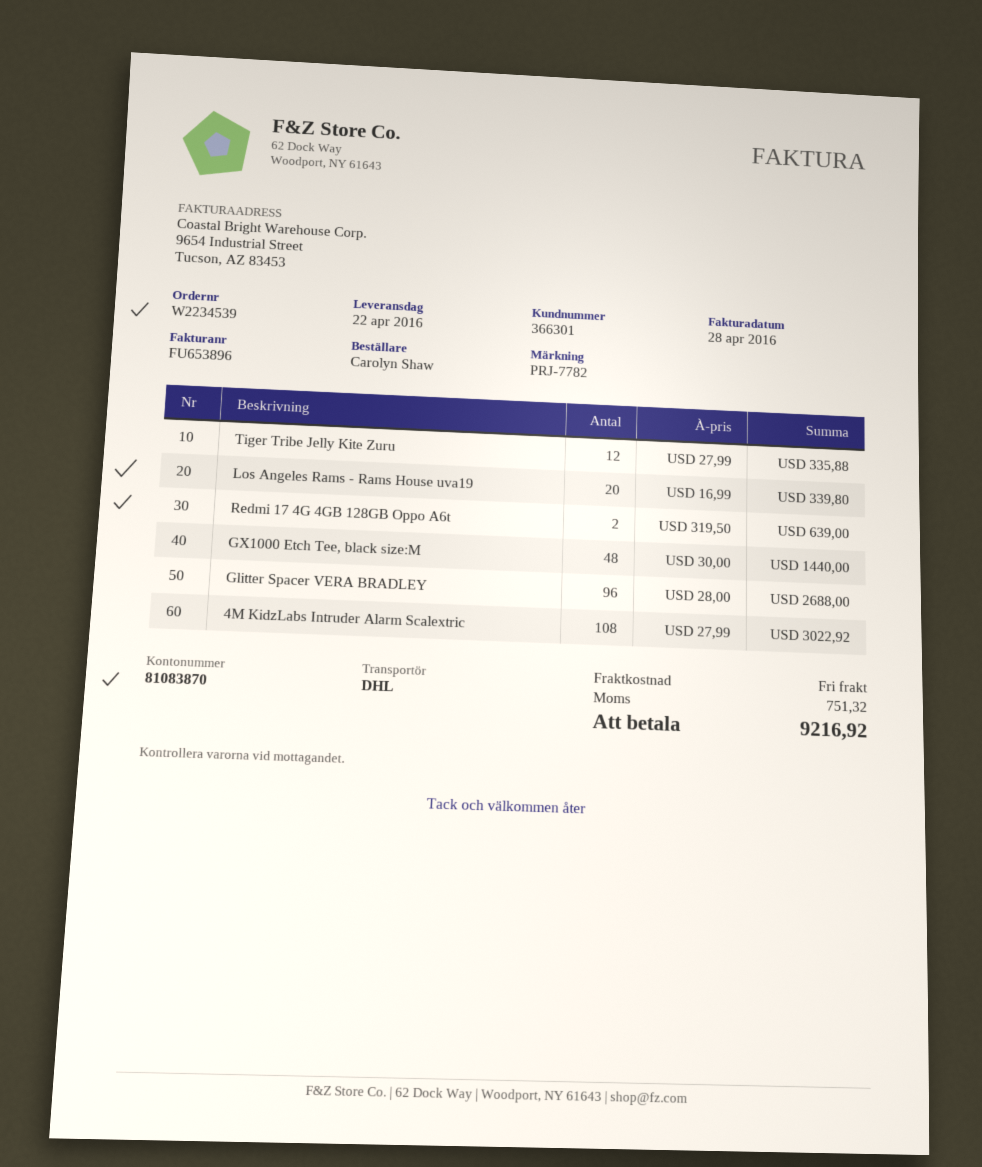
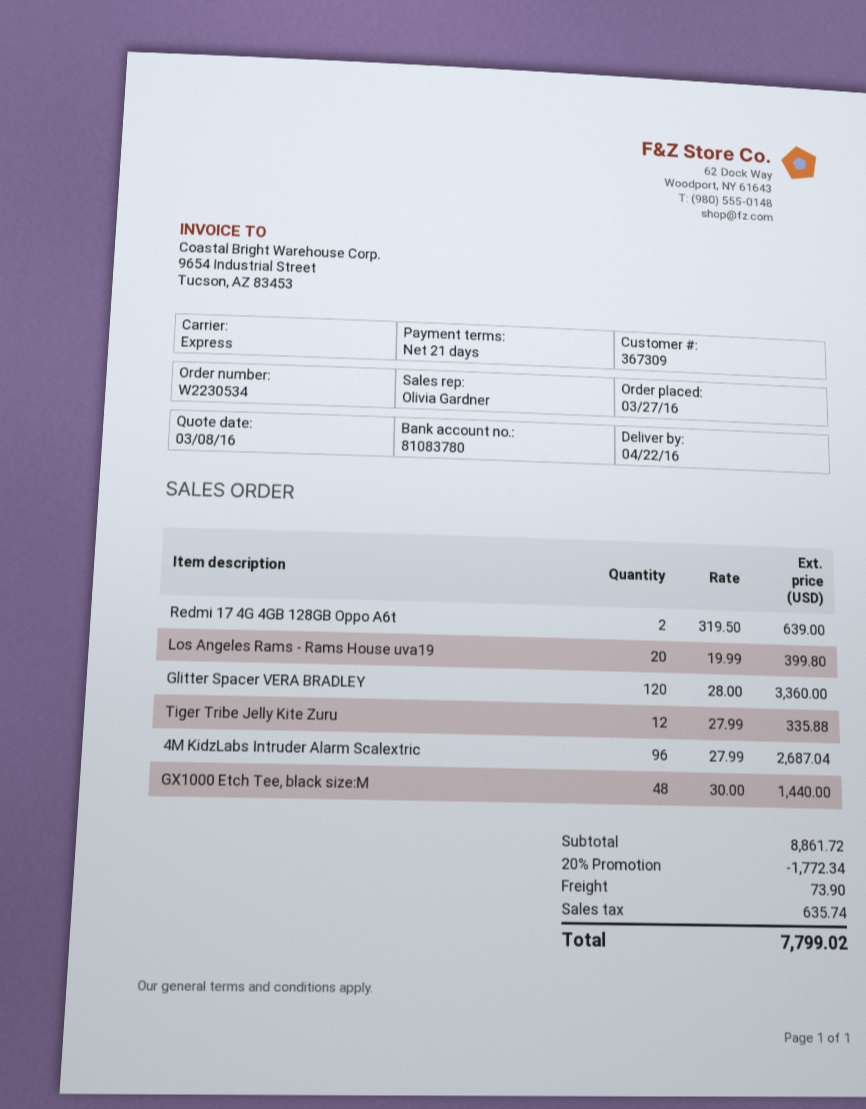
order number: W2234539 -> W2230534
customer number: 366301 -> 367309
bank account: 81083870 -> 81083780
shipping method: DHL -> express
Los Angeles Rams - Rams House uva19: 20 x 16.99 = 339.80 -> 20 x 19.99 = 399.80
Glitter Spacer VERA BRADLEY: 96 x 28.00 = 2688.00 -> 120 x 28.00 = 3360.00
4M KidzLabs Intruder Alarm Scalextric: 108 x 27.99 = 3022.92 -> 96 x 27.99 = 2687.04
discount: none -> 20% = 1772.34
shipping: 0.00 -> 73.90
tax: 751.32 -> 635.74
total: 9216.92 -> 7799.02

